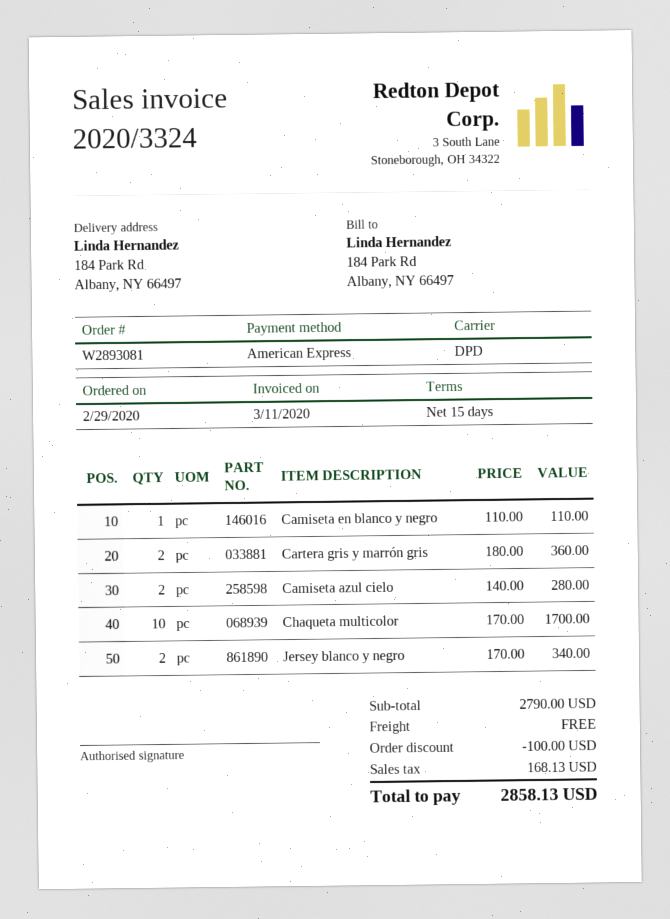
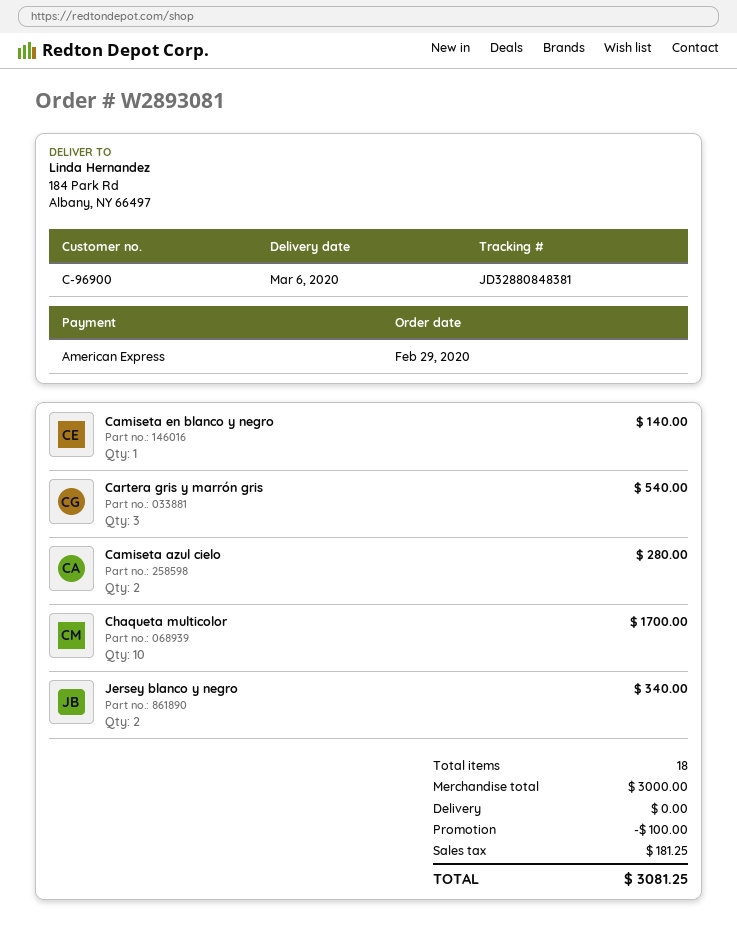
Camiseta en blanco y negro: 1 for 110.00 -> 1 for 140.00
Cartera gris y marrón gris: 2 for 360.00 -> 3 for 540.00
subtotal: 2790.00 -> 3000.00
tax: 168.13 -> 181.25
total: 2858.13 -> 3081.25

